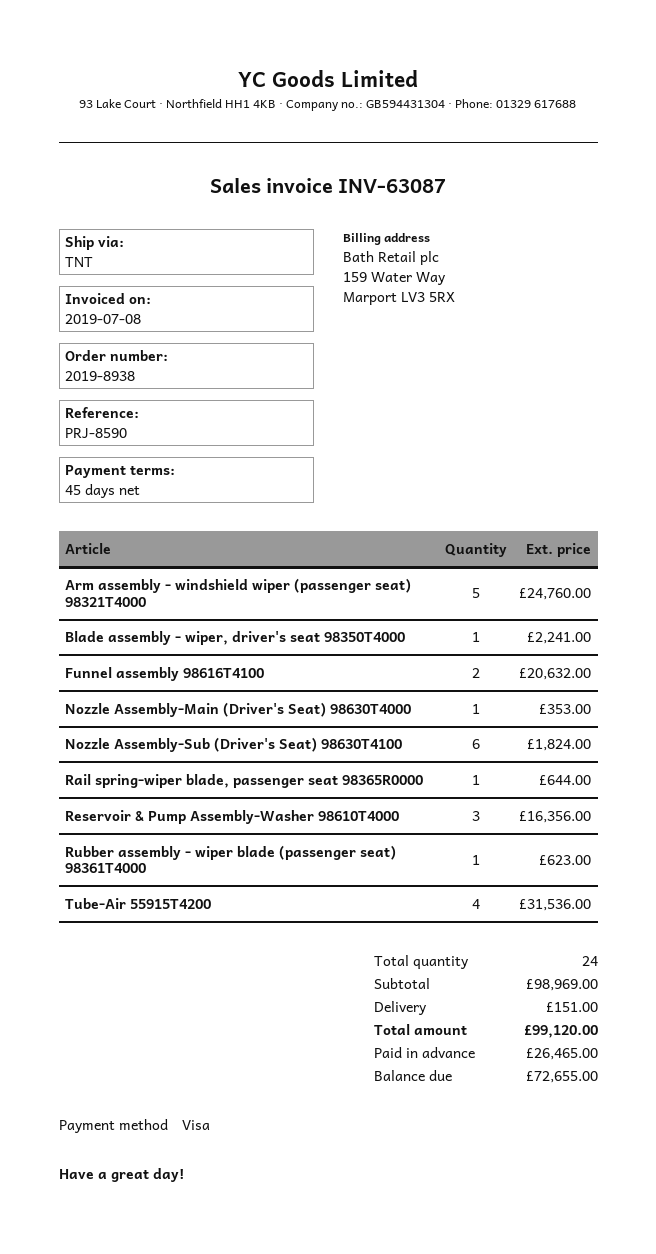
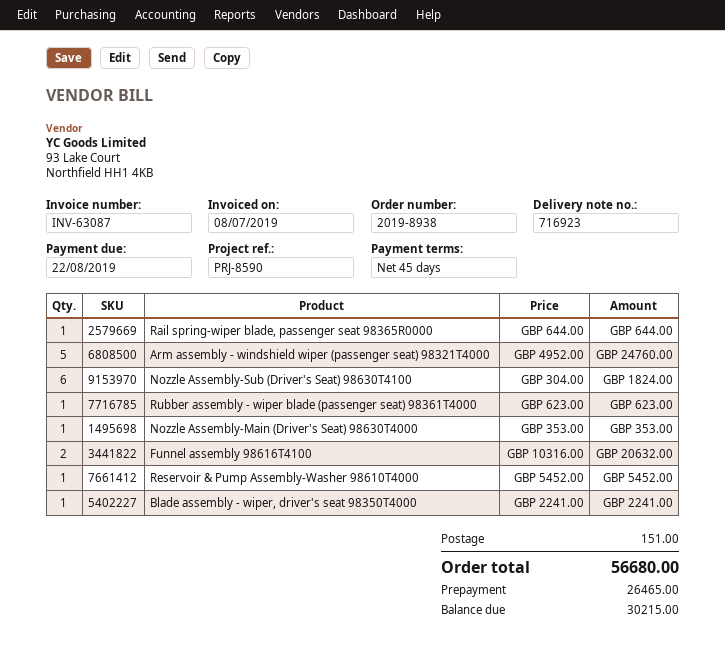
Reservoir & Pump Assembly-Washer 98610T4000: 3 for 16356.00 -> 1 for 5452.00
Tube-Air 55915T4200: 4 for 31536.00 -> none
total: 99120.00 -> 56680.00
balance: 72655.00 -> 30215.00

